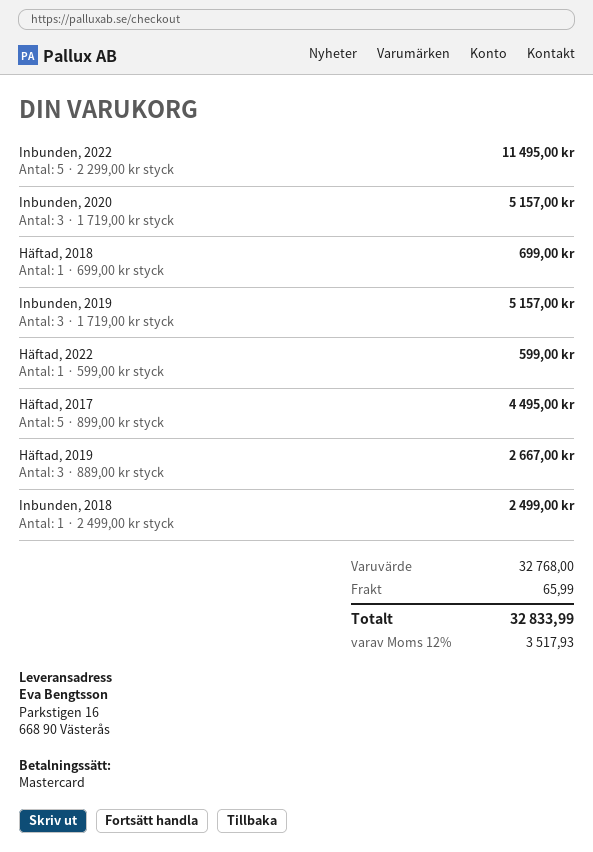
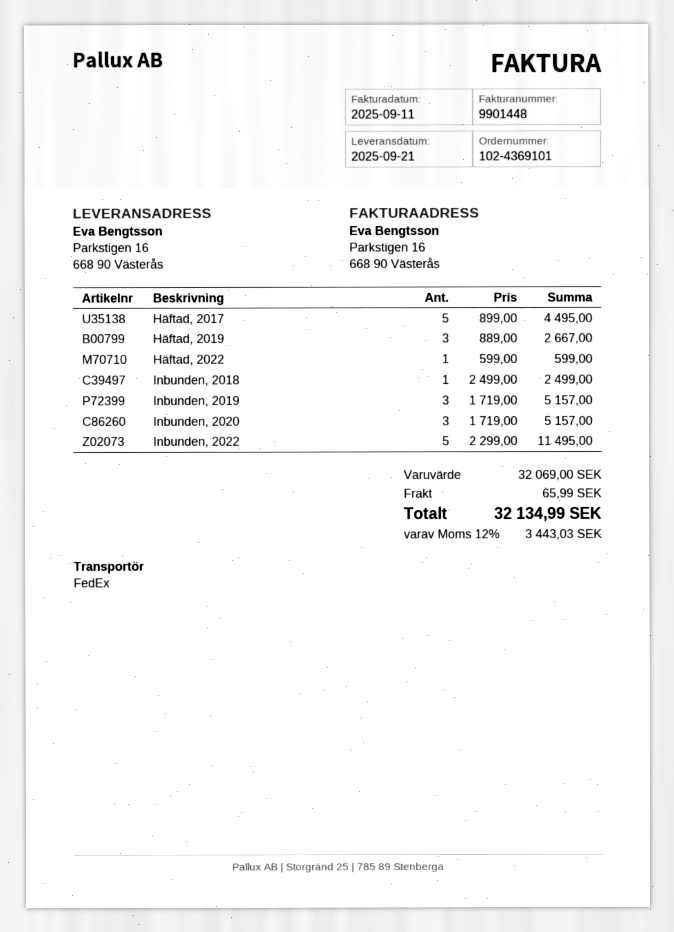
Häftad, 2018: 1 x 699.00 = 699.00 -> none
subtotal: 32768.00 -> 32069.00
tax: 12% = 3517.93 -> 12% = 3443.03
total: 32833.99 -> 32134.99

